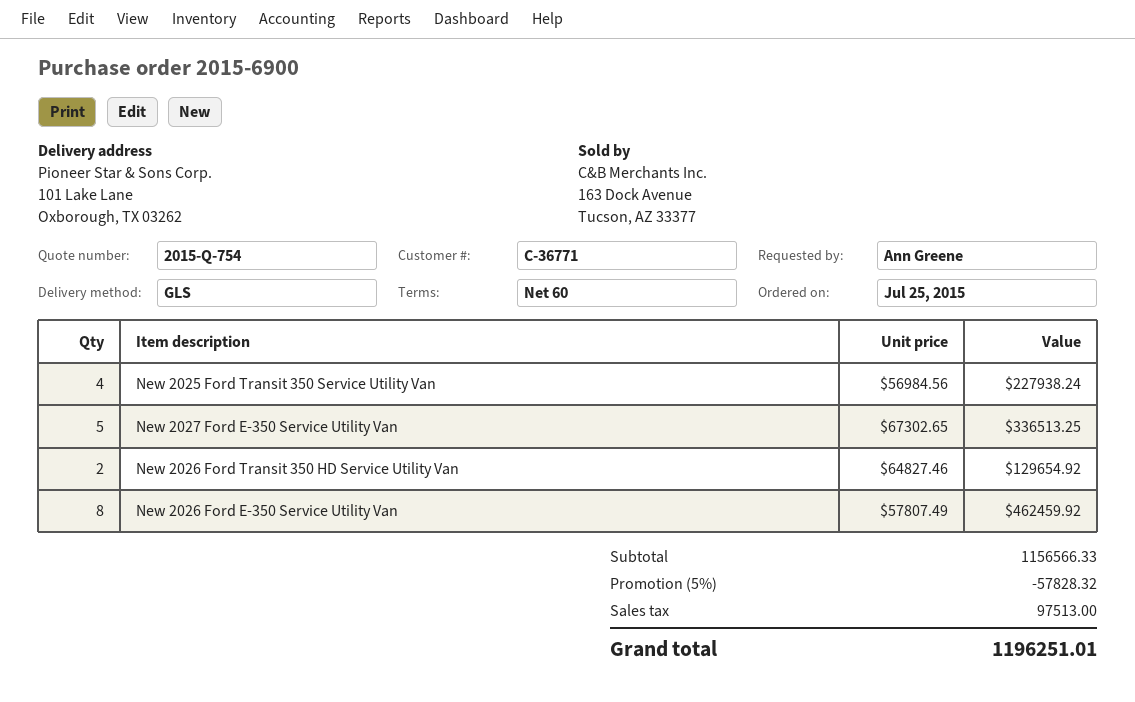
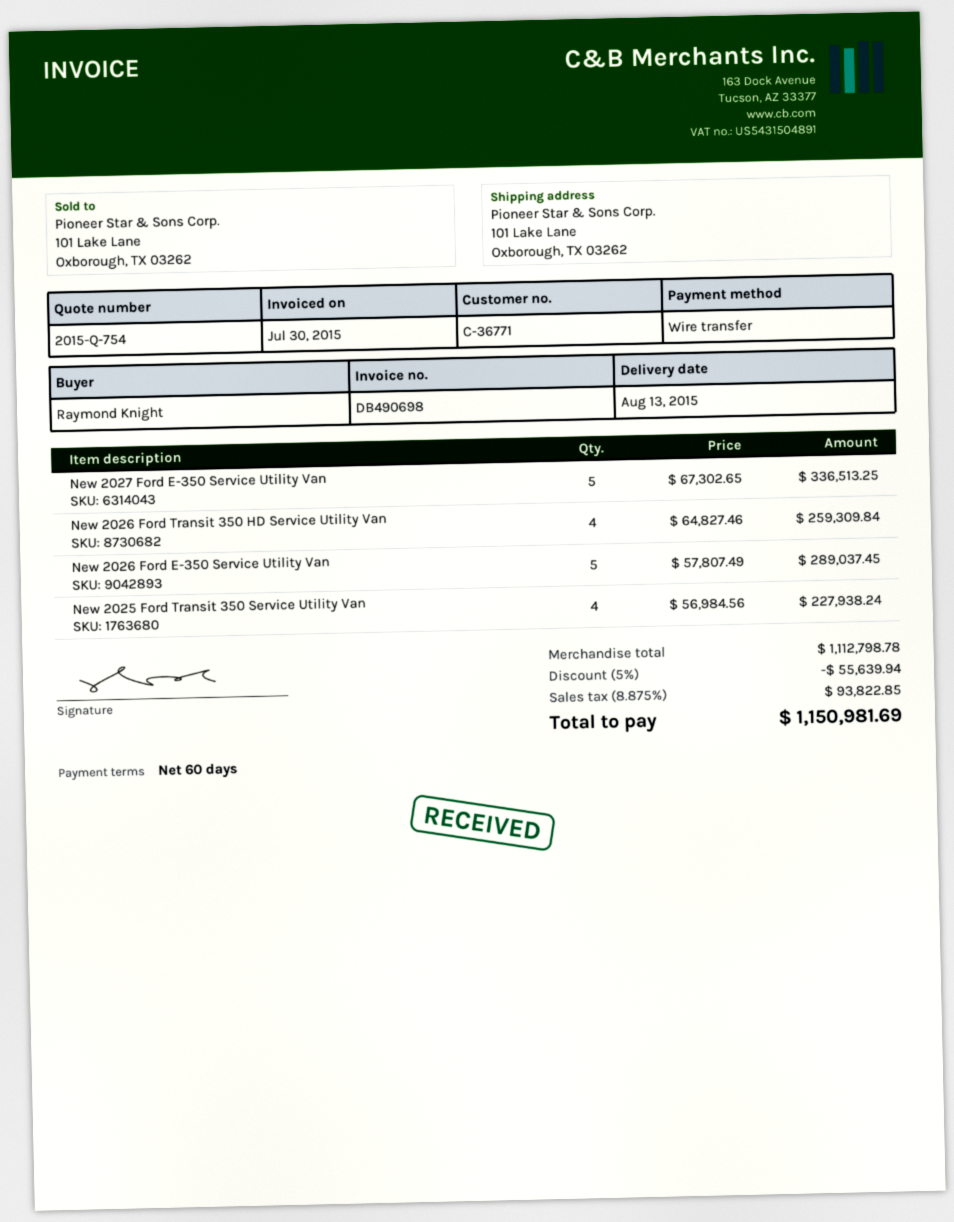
ordered by: Ann Greene -> Raymond Knight
New 2026 Ford Transit 350 HD Service Utility Van: 2 x 64827.46 = 129654.92 -> 4 x 64827.46 = 259309.84
New 2026 Ford E-350 Service Utility Van: 8 x 57807.49 = 462459.92 -> 5 x 57807.49 = 289037.45
subtotal: 1156566.33 -> 1112798.78
discount: 5% = 57828.32 -> 5% = 55639.94
tax: 97513.00 -> 93822.85
total: 1196251.01 -> 1150981.69

